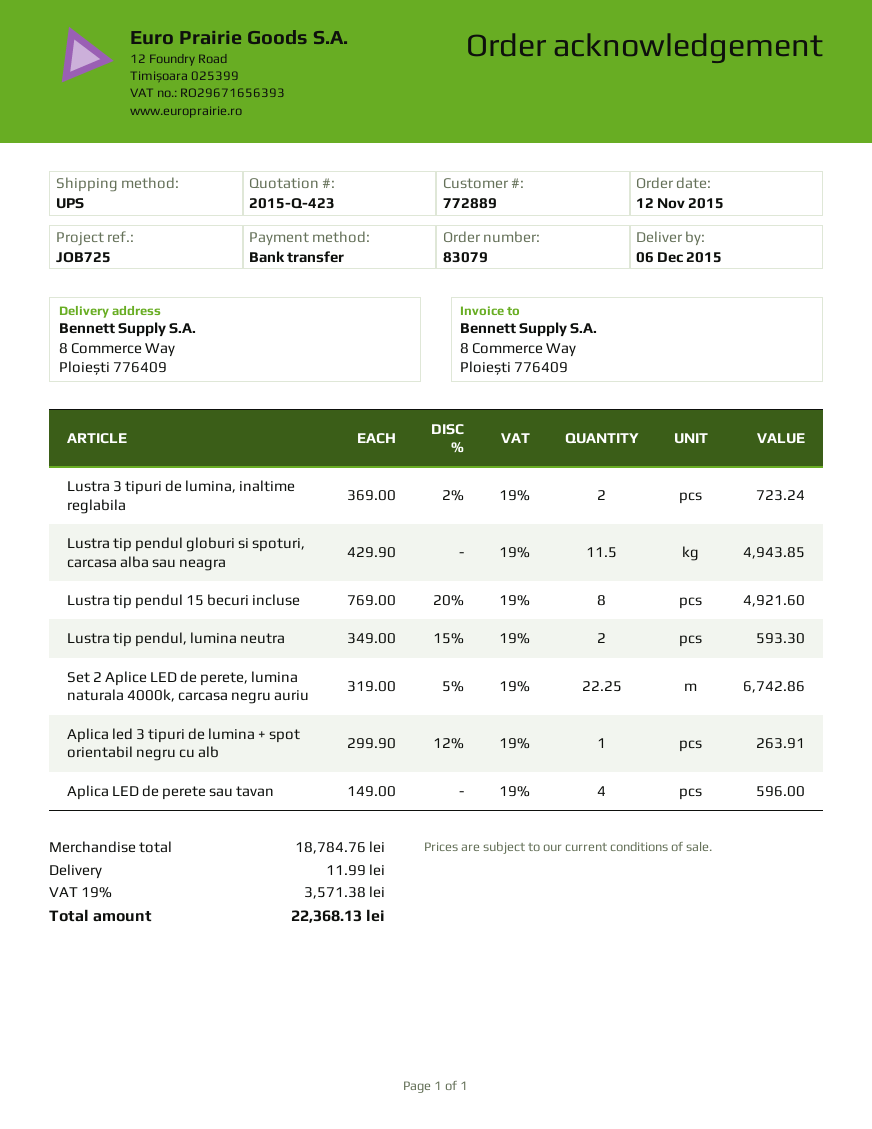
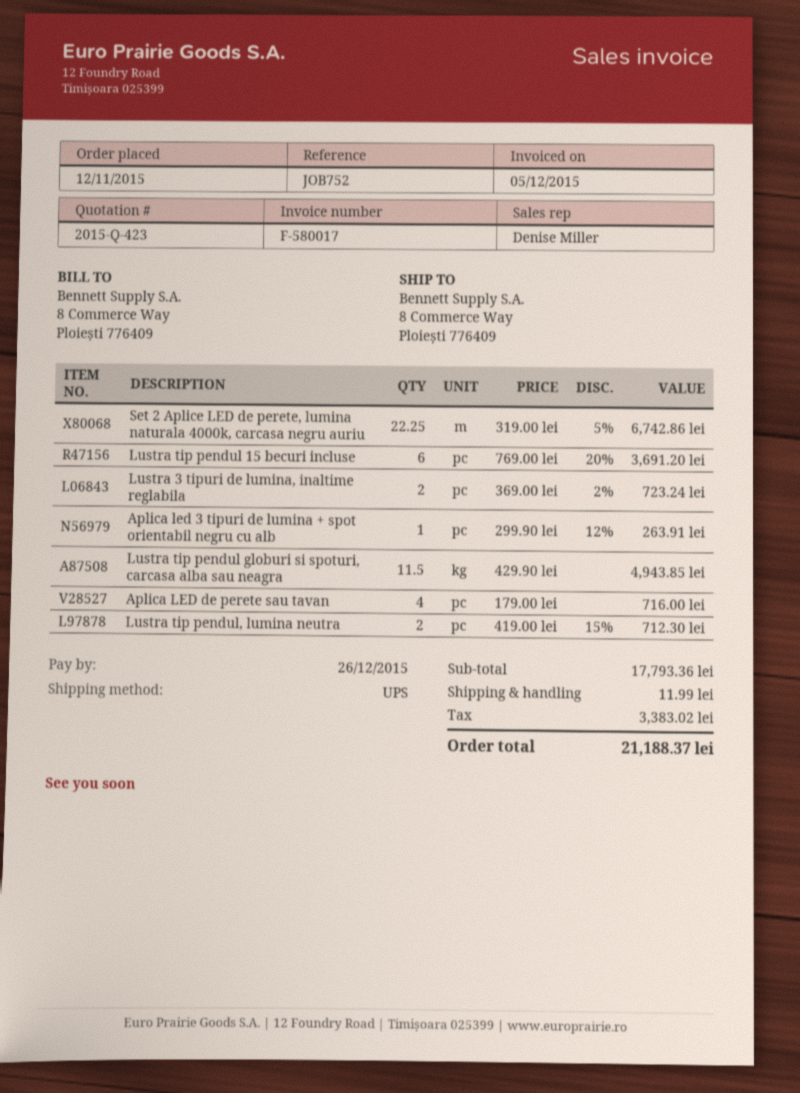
reference: JOB725 -> JOB752
Lustra tip pendul 15 becuri incluse: 8 x 769.00 - 20% = 4921.60 -> 6 x 769.00 - 20% = 3691.20
Lustra tip pendul, lumina neutra: 2 x 349.00 - 15% = 593.30 -> 2 x 419.00 - 15% = 712.30
Aplica LED de perete sau tavan: 4 x 149.00 = 596.00 -> 4 x 179.00 = 716.00
subtotal: 18784.76 -> 17793.36
tax: 3571.38 -> 3383.02
total: 22368.13 -> 21188.37

